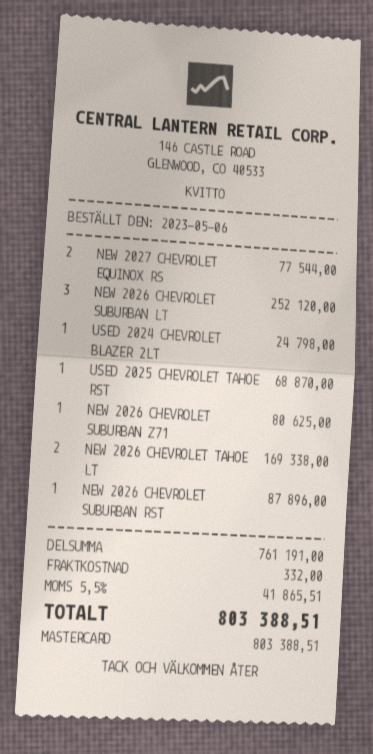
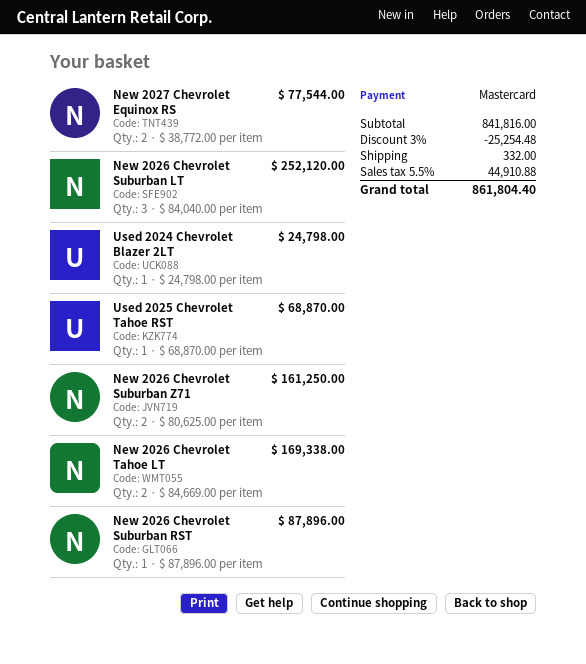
NEW 2026 CHEVROLET SUBURBAN Z71: 1 for 80625.00 -> 2 for 161250.00
subtotal: 761191.00 -> 841816.00
discount: none -> 3% = 25254.48
tax: 5.5% = 41865.51 -> 5.5% = 44910.88
total: 803388.51 -> 861804.40

